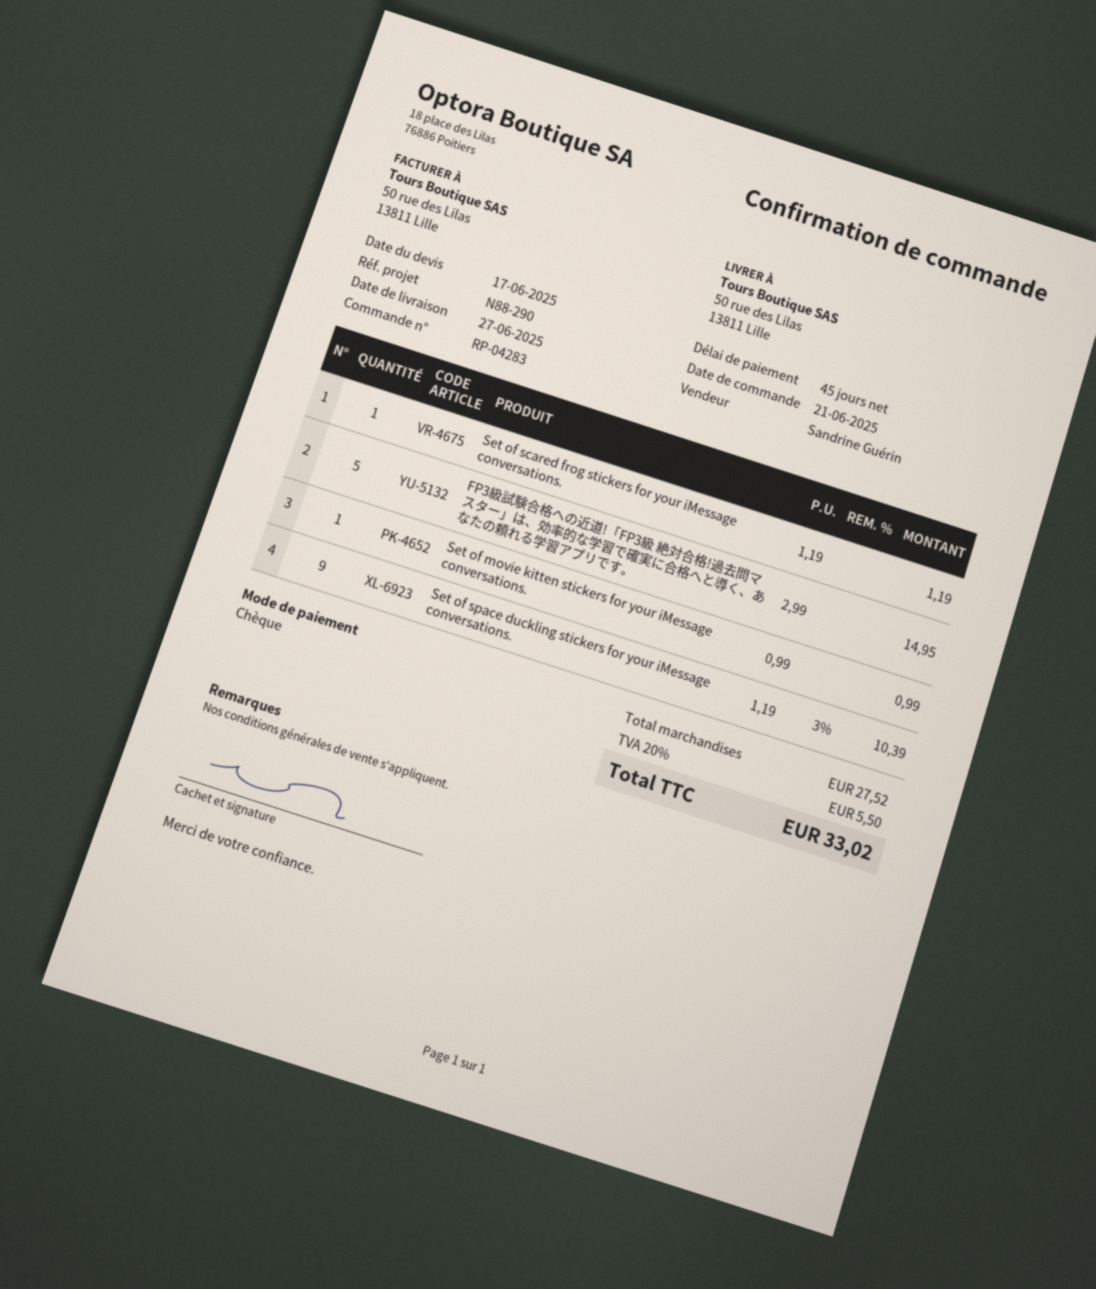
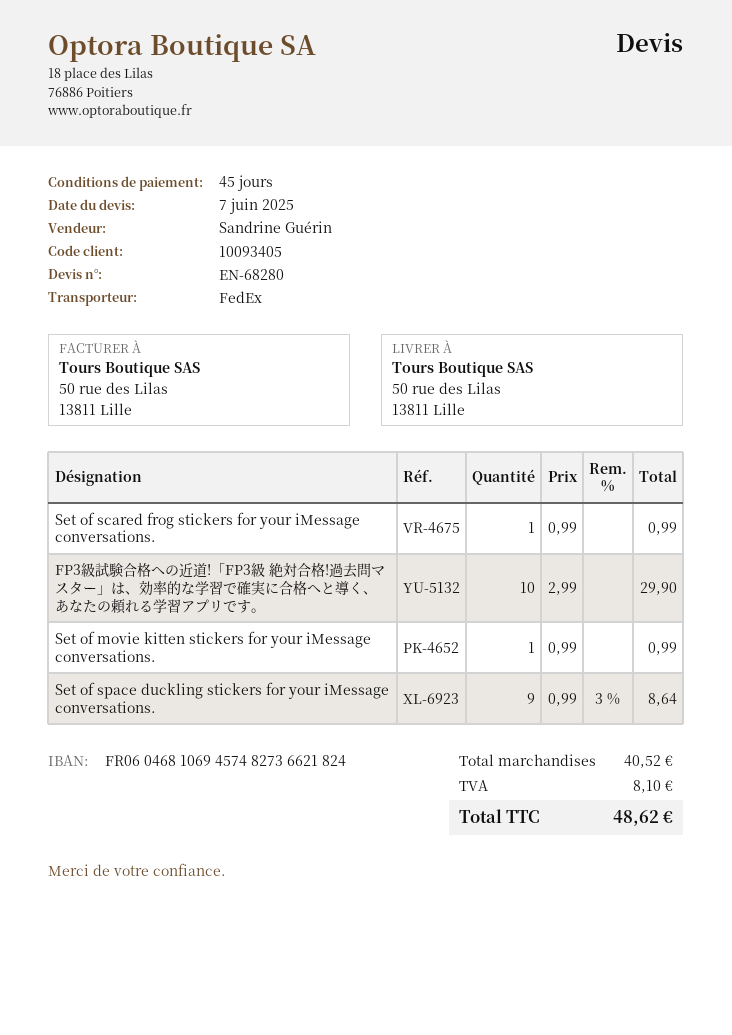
quote date: 2025-06-17 -> 2025-06-07
Set of scared frog stickers for your iMessage conversations.: 1 x 1.19 = 1.19 -> 1 x 0.99 = 0.99
FP3級試験合格への近道!「FP3級 絶対合格!過去問マスター」は、効率的な学習で確実に合格へと導く、あなたの頼れる学習アプリです。: 5 x 2.99 = 14.95 -> 10 x 2.99 = 29.90
Set of space duckling stickers for your iMessage conversations.: 9 x 1.19 - 3% = 10.39 -> 9 x 0.99 - 3% = 8.64
subtotal: 27.52 -> 40.52
tax: 5.50 -> 8.10
total: 33.02 -> 48.62

